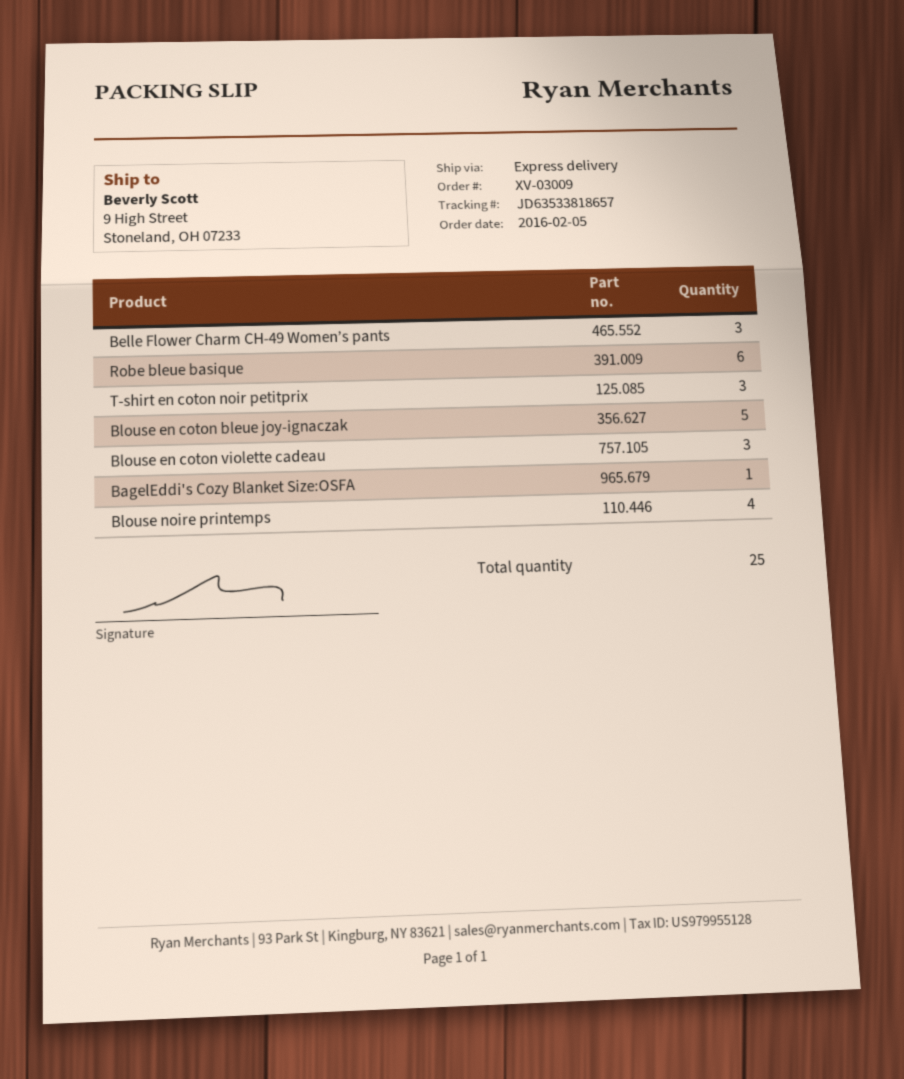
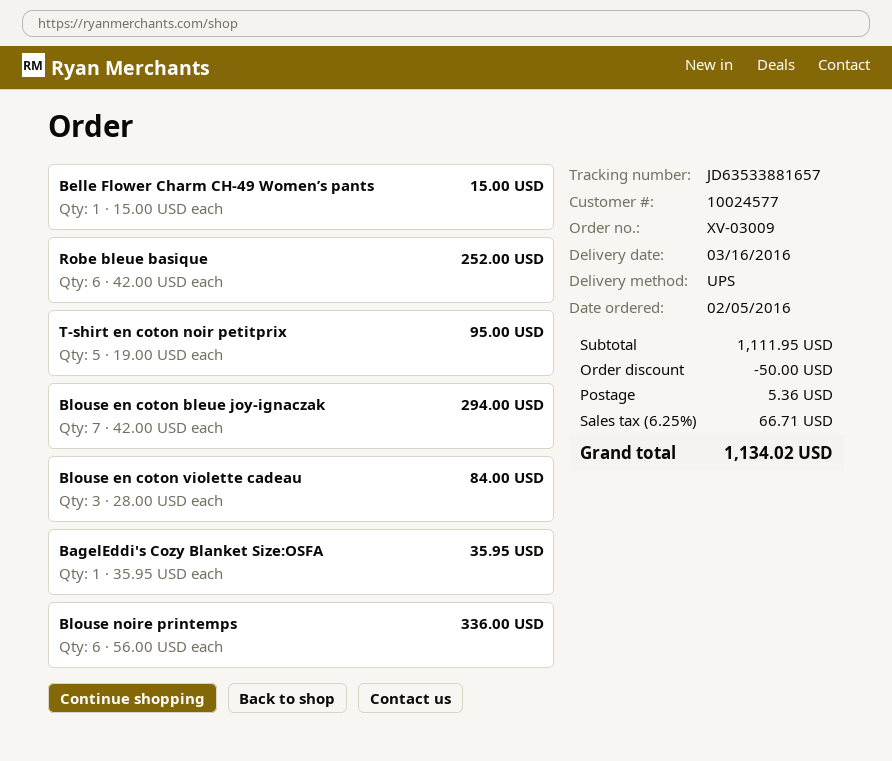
shipping method: express -> UPS
tracking number: JD63533818657 -> JD63533881657
Belle Flower Charm CH-49 Women’s pants: 3 -> 1
T-shirt en coton noir petitprix: 3 -> 5
Blouse en coton bleue joy-ignaczak: 5 -> 7
Blouse noire printemps: 4 -> 6

